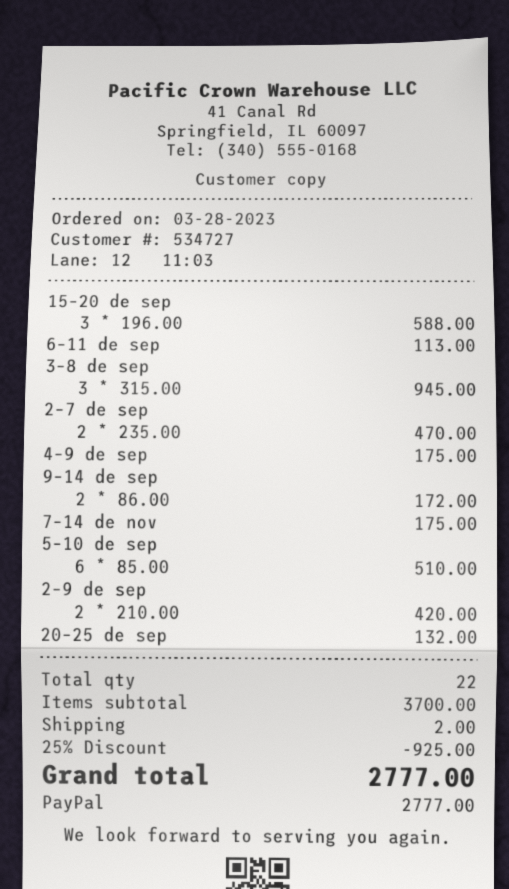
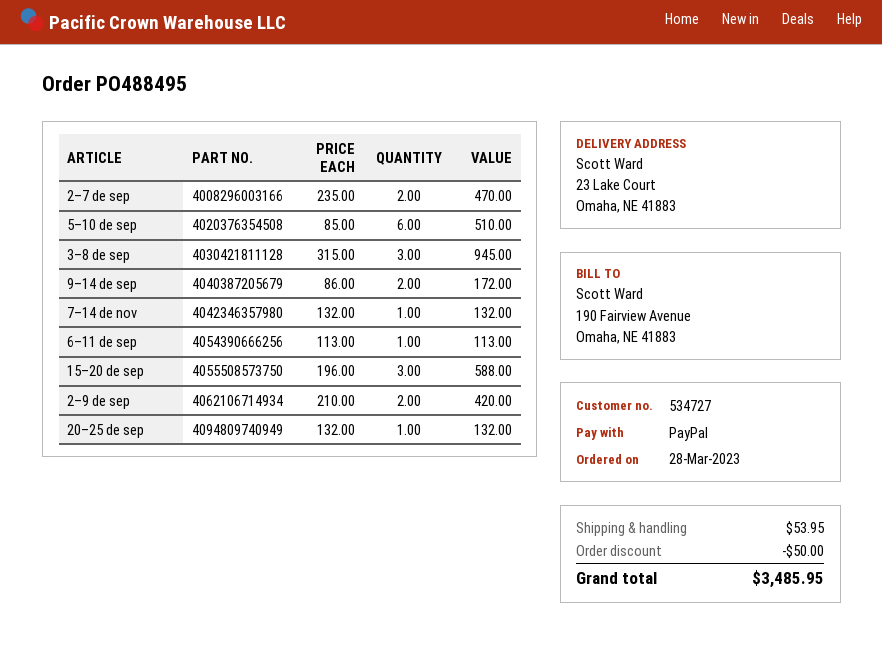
4–9 de sep: 1 x 175.00 = 175.00 -> none
7–14 de nov: 1 x 175.00 = 175.00 -> 1 x 132.00 = 132.00
discount: 925.00 -> 50.00
shipping: 2.00 -> 53.95
total: 2777.00 -> 3485.95

